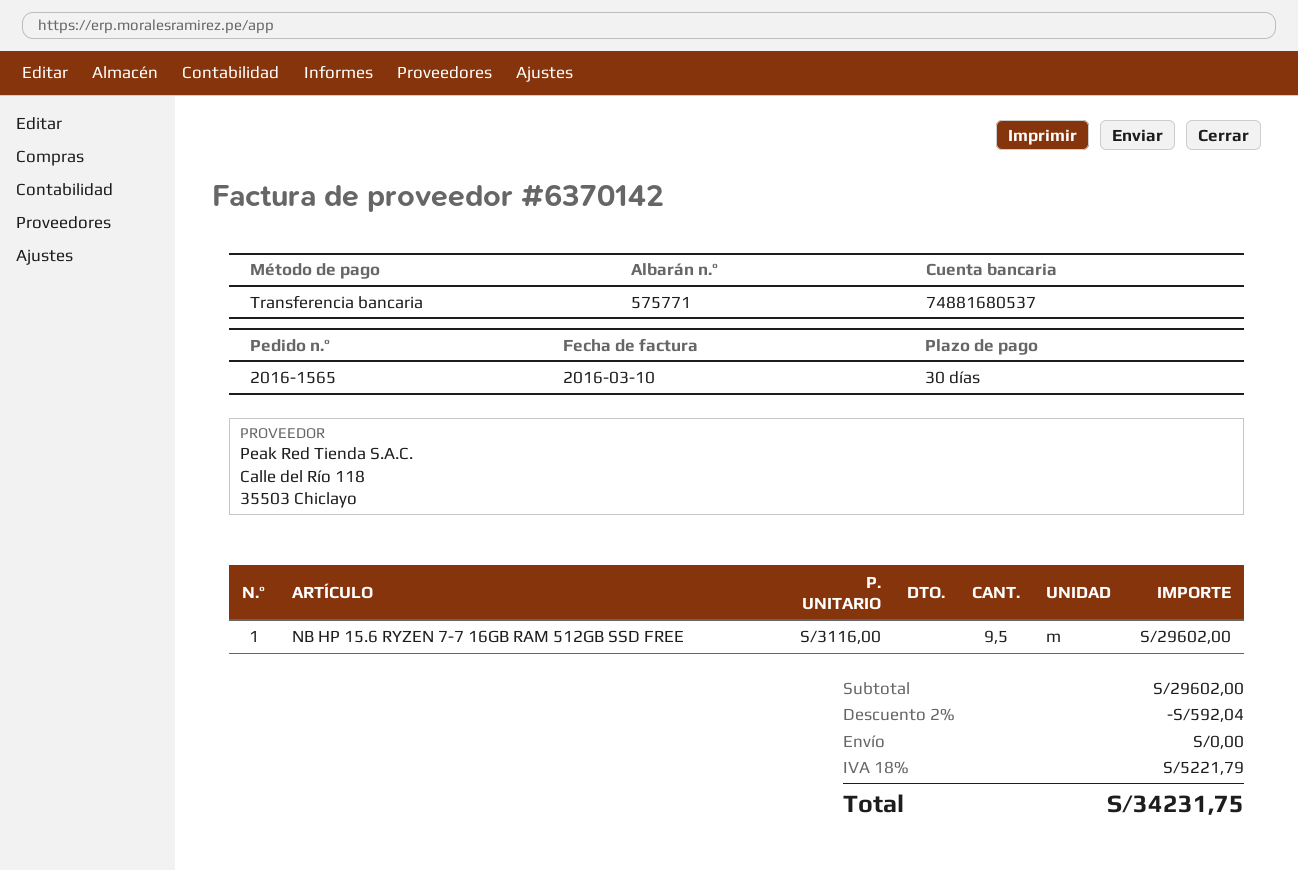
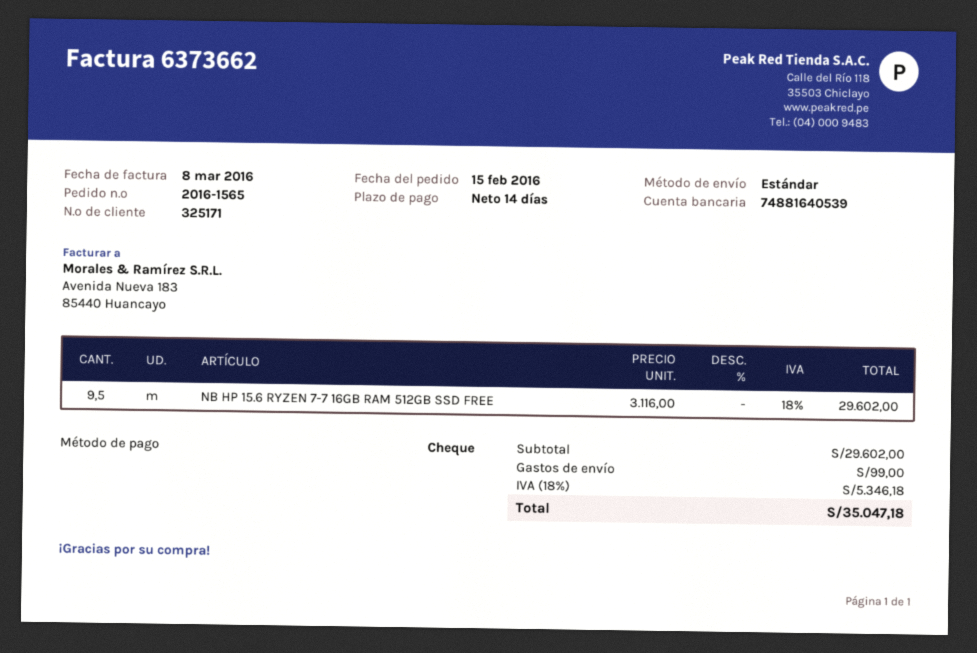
invoice number: 6370142 -> 6373662
invoice date: 2016-03-10 -> 2016-03-08
payment terms: 30 days -> 14 days
payment method: bank transfer -> cheque
bank account: 74881680537 -> 74881640539
discount: 2% = 592.04 -> none
shipping: 0.00 -> 99.00
tax: 18% = 5221.79 -> 18% = 5346.18
total: 34231.75 -> 35047.18

